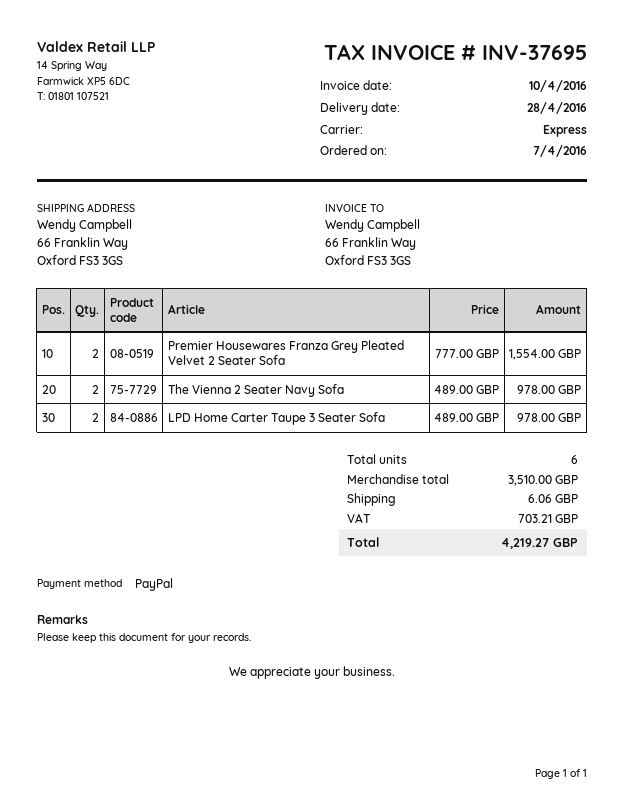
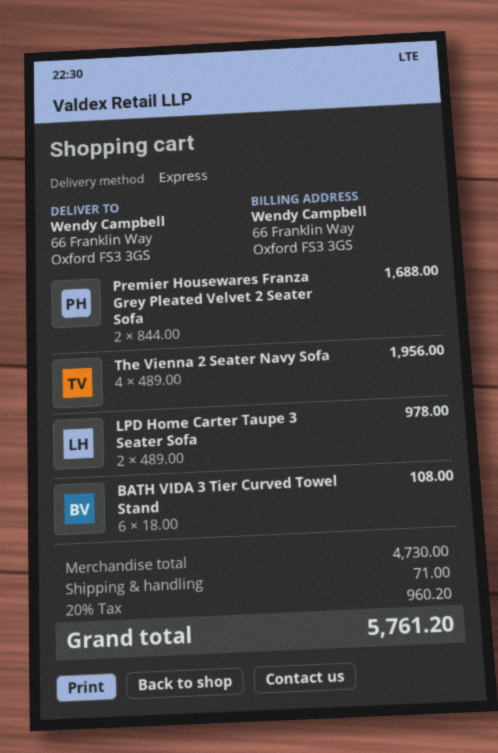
Premier Housewares Franza Grey Pleated Velvet 2 Seater Sofa: 2 x 777.00 = 1554.00 -> 2 x 844.00 = 1688.00
The Vienna 2 Seater Navy Sofa: 2 x 489.00 = 978.00 -> 4 x 489.00 = 1956.00
BATH VIDA 3 Tier Curved Towel Stand: none -> 6 x 18.00 = 108.00
subtotal: 3510.00 -> 4730.00
shipping: 6.06 -> 71.00
tax: 703.21 -> 960.20
total: 4219.27 -> 5761.20

